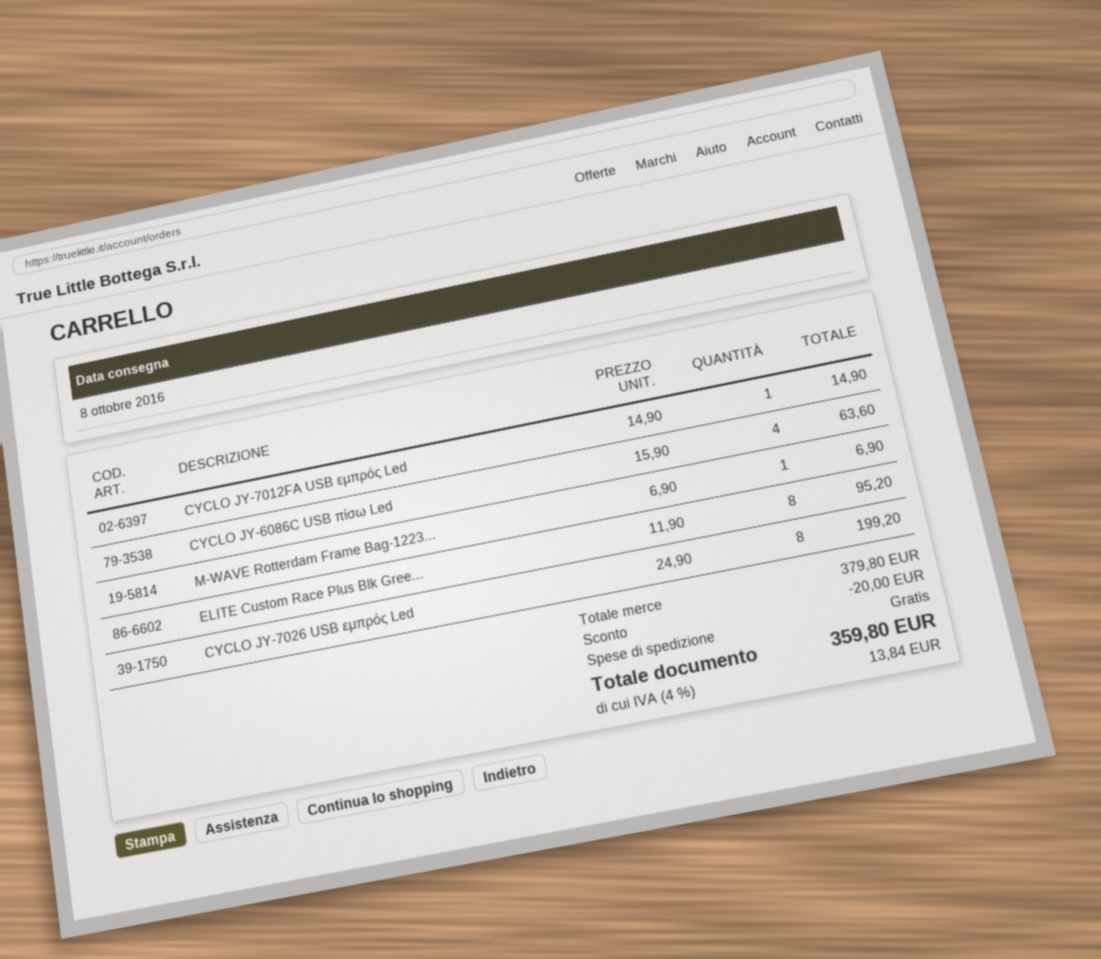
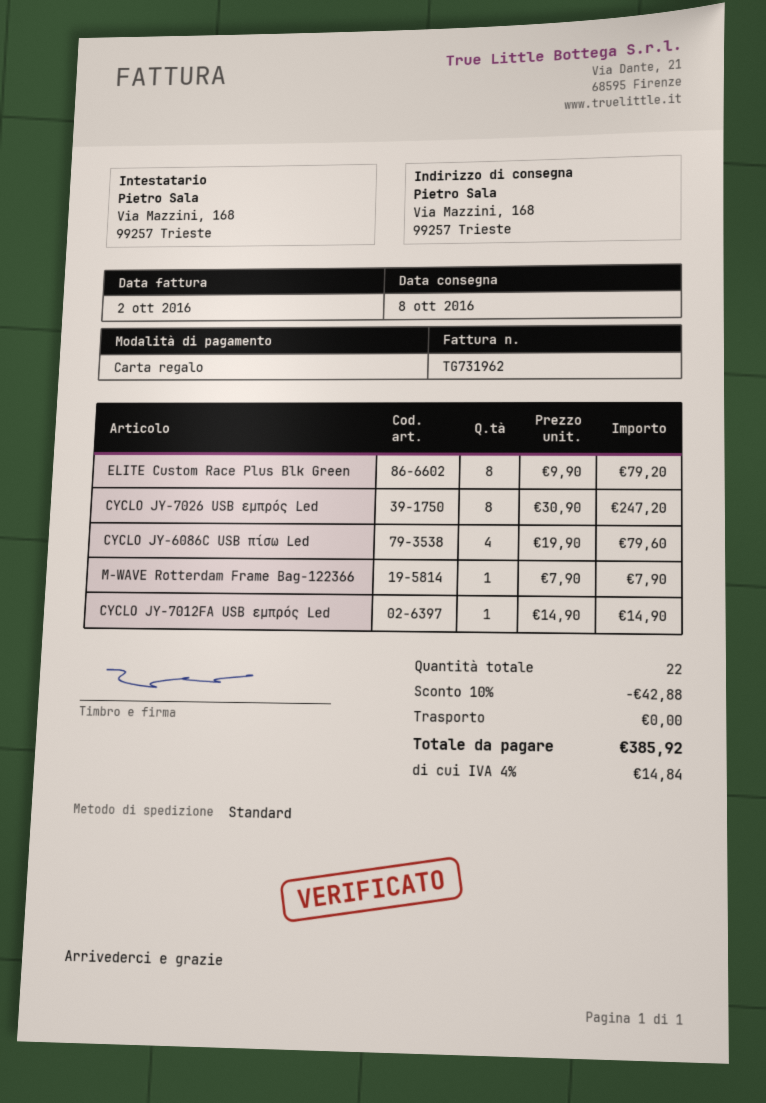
CYCLO JY-6086C USB πίσω Led: 4 x 15.90 = 63.60 -> 4 x 19.90 = 79.60
M-WAVE Rotterdam Frame Bag-1223...: 1 x 6.90 = 6.90 -> 1 x 7.90 = 7.90
ELITE Custom Race Plus Blk Gree...: 8 x 11.90 = 95.20 -> 8 x 9.90 = 79.20
CYCLO JY-7026 USB εμπρός Led: 8 x 24.90 = 199.20 -> 8 x 30.90 = 247.20
discount: 20.00 -> 42.88
tax: 4% = 13.84 -> 4% = 14.84
total: 359.80 -> 385.92

